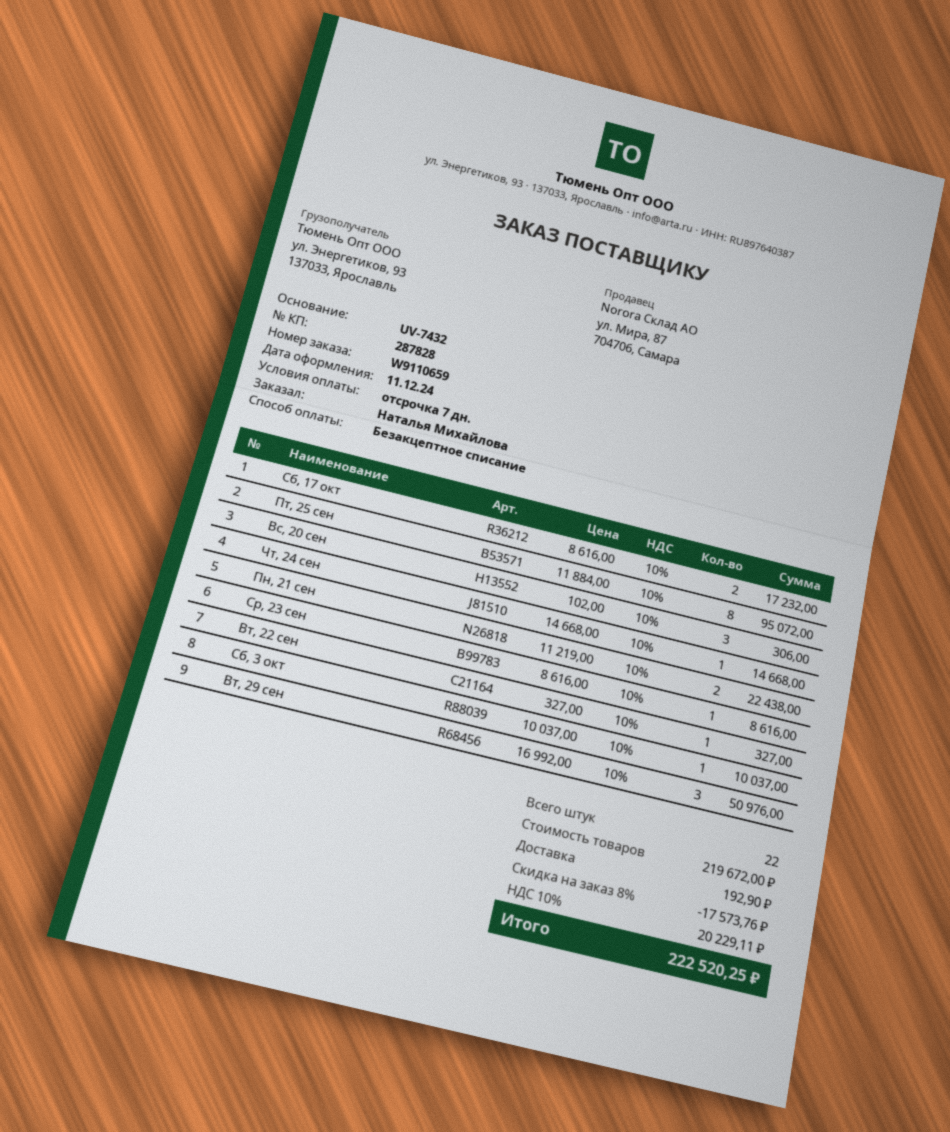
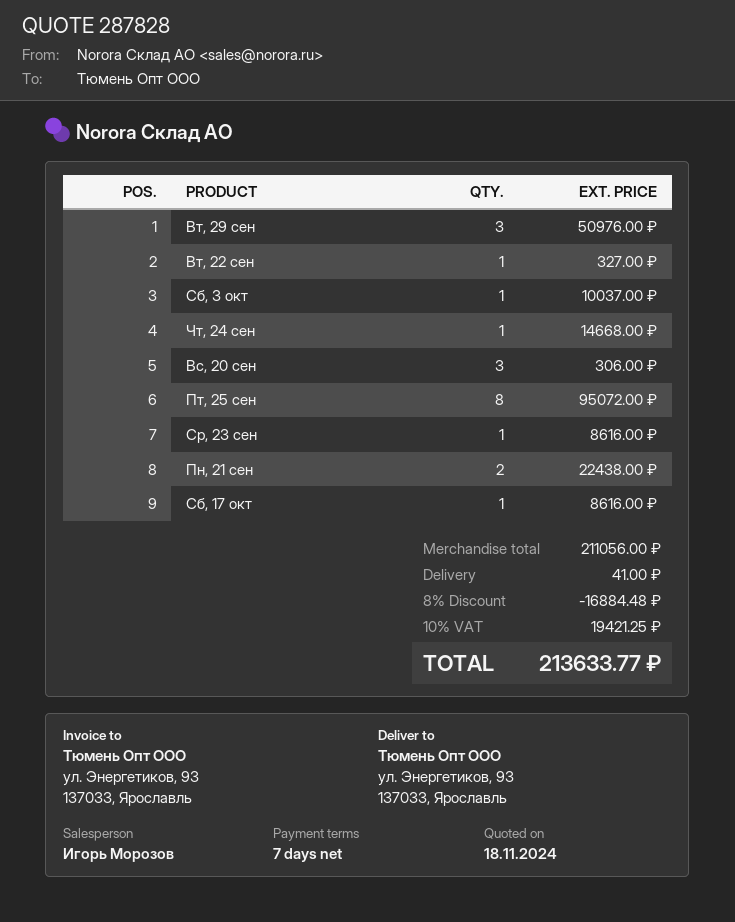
Сб, 17 окт: 2 for 17232.00 -> 1 for 8616.00
subtotal: 219672.00 -> 211056.00
discount: 8% = 17573.76 -> 8% = 16884.48
shipping: 192.90 -> 41.00
tax: 10% = 20229.11 -> 10% = 19421.25
total: 222520.25 -> 213633.77

